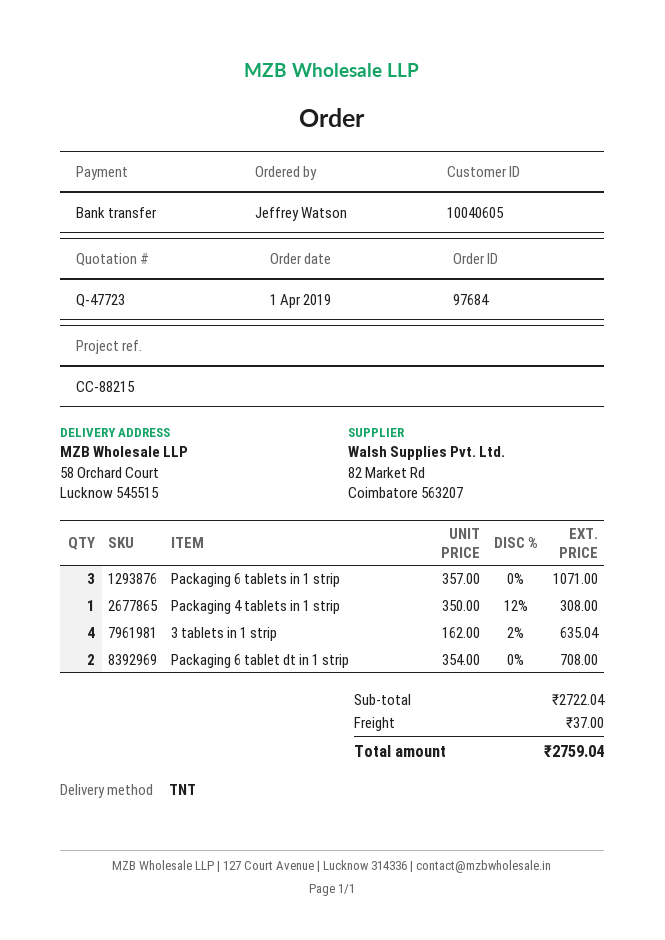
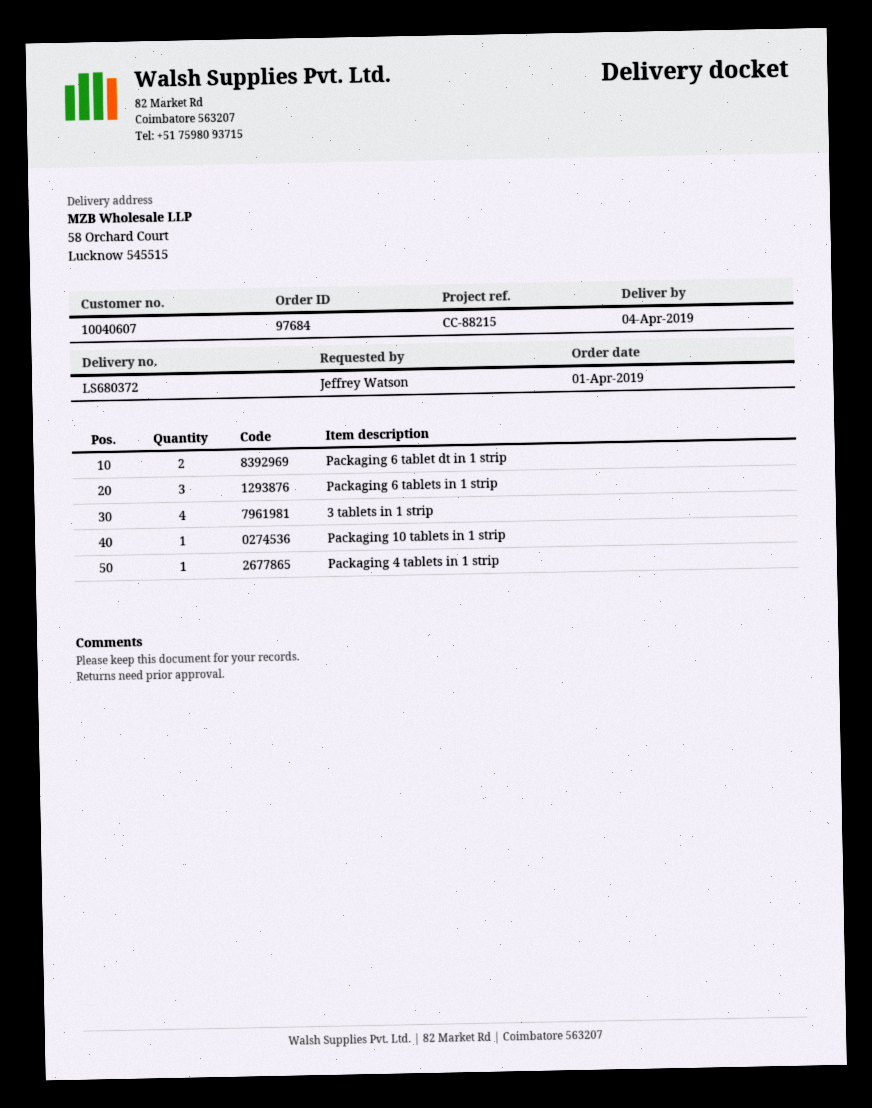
customer number: 10040605 -> 10040607
Packaging 10 tablets in 1 strip: none -> 1

